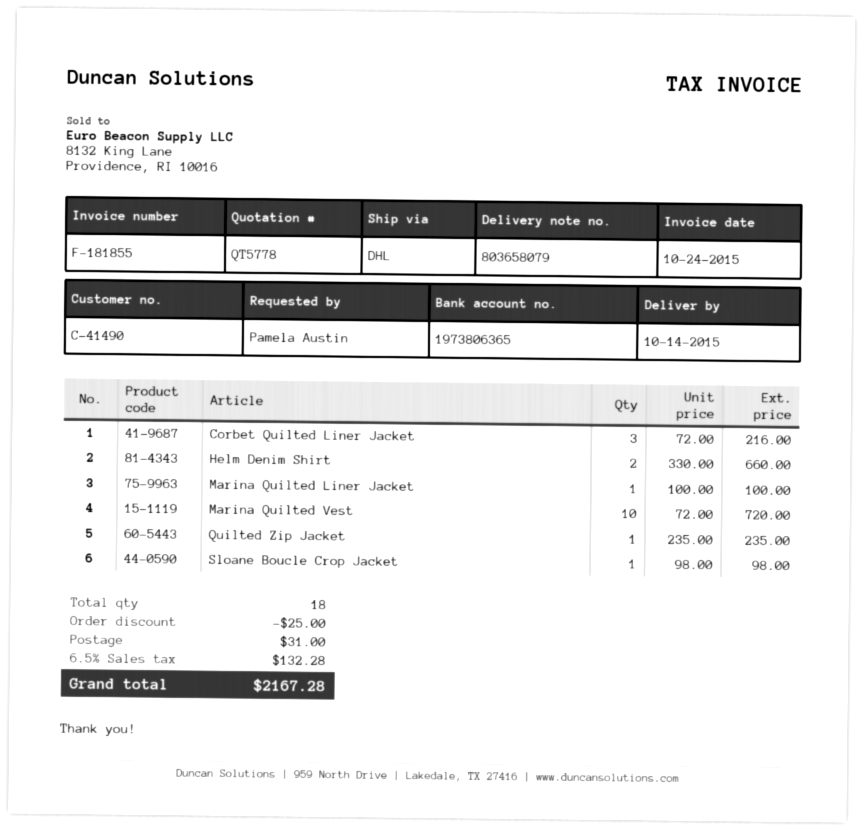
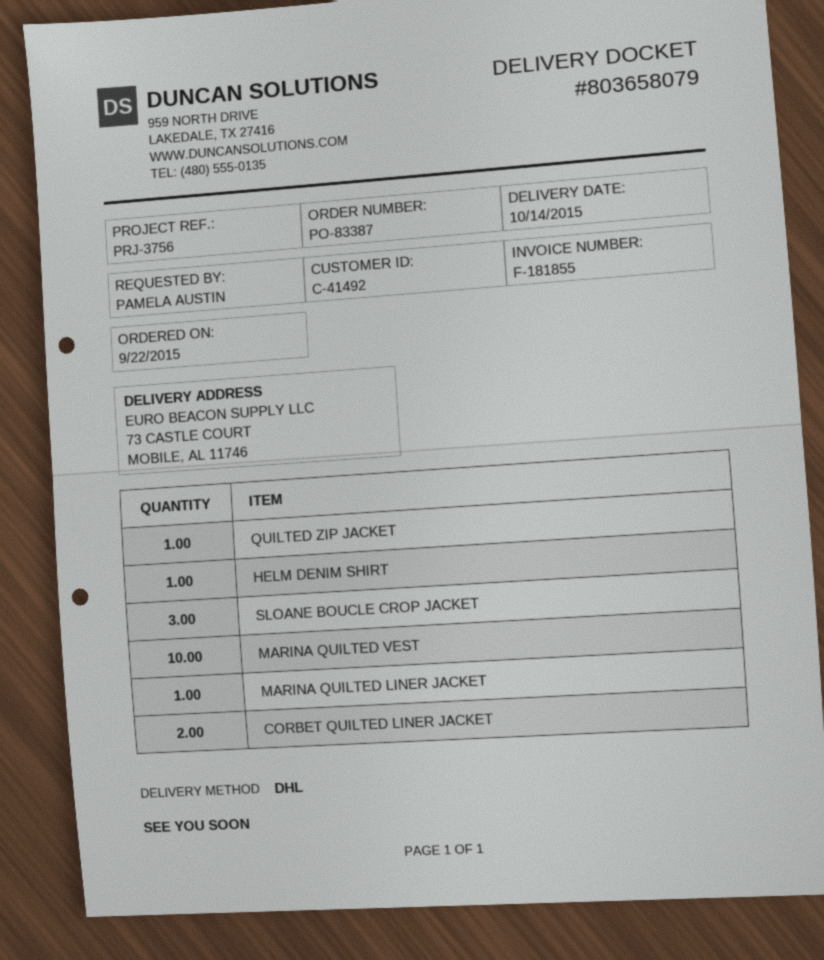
customer number: C-41490 -> C-41492
Corbet Quilted Liner Jacket: 3 -> 2
Helm Denim Shirt: 2 -> 1
Sloane Boucle Crop Jacket: 1 -> 3

